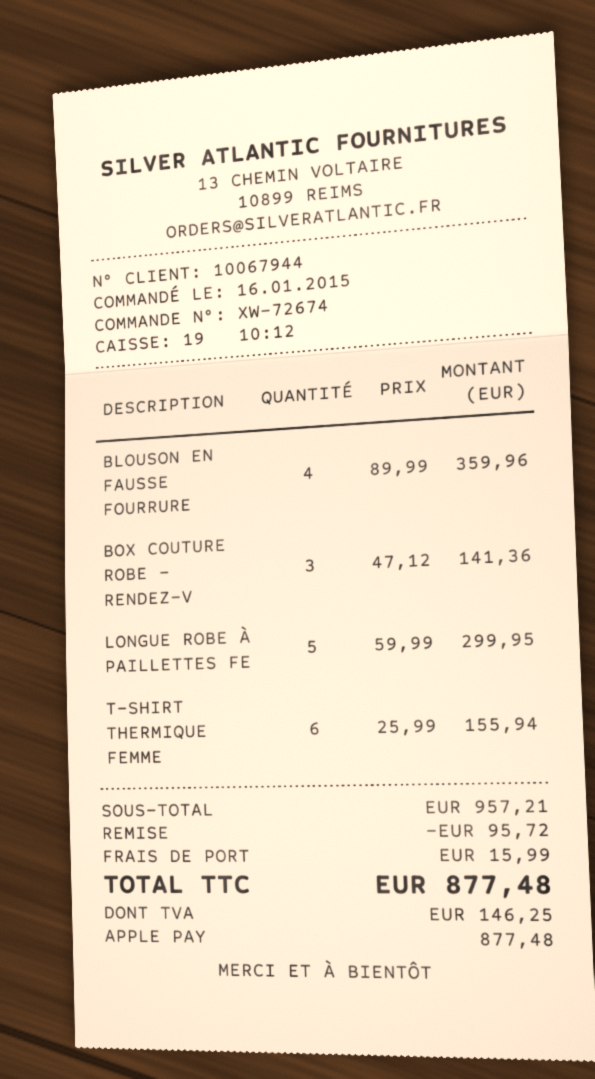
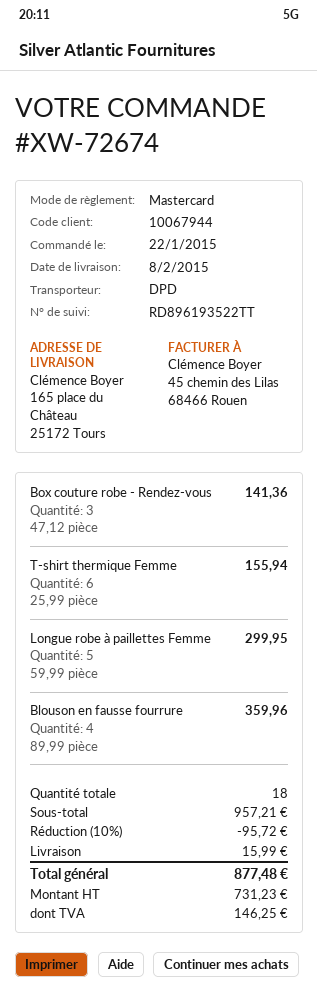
order date: 2015-01-16 -> 2015-01-22
payment method: Apple Pay -> Mastercard

